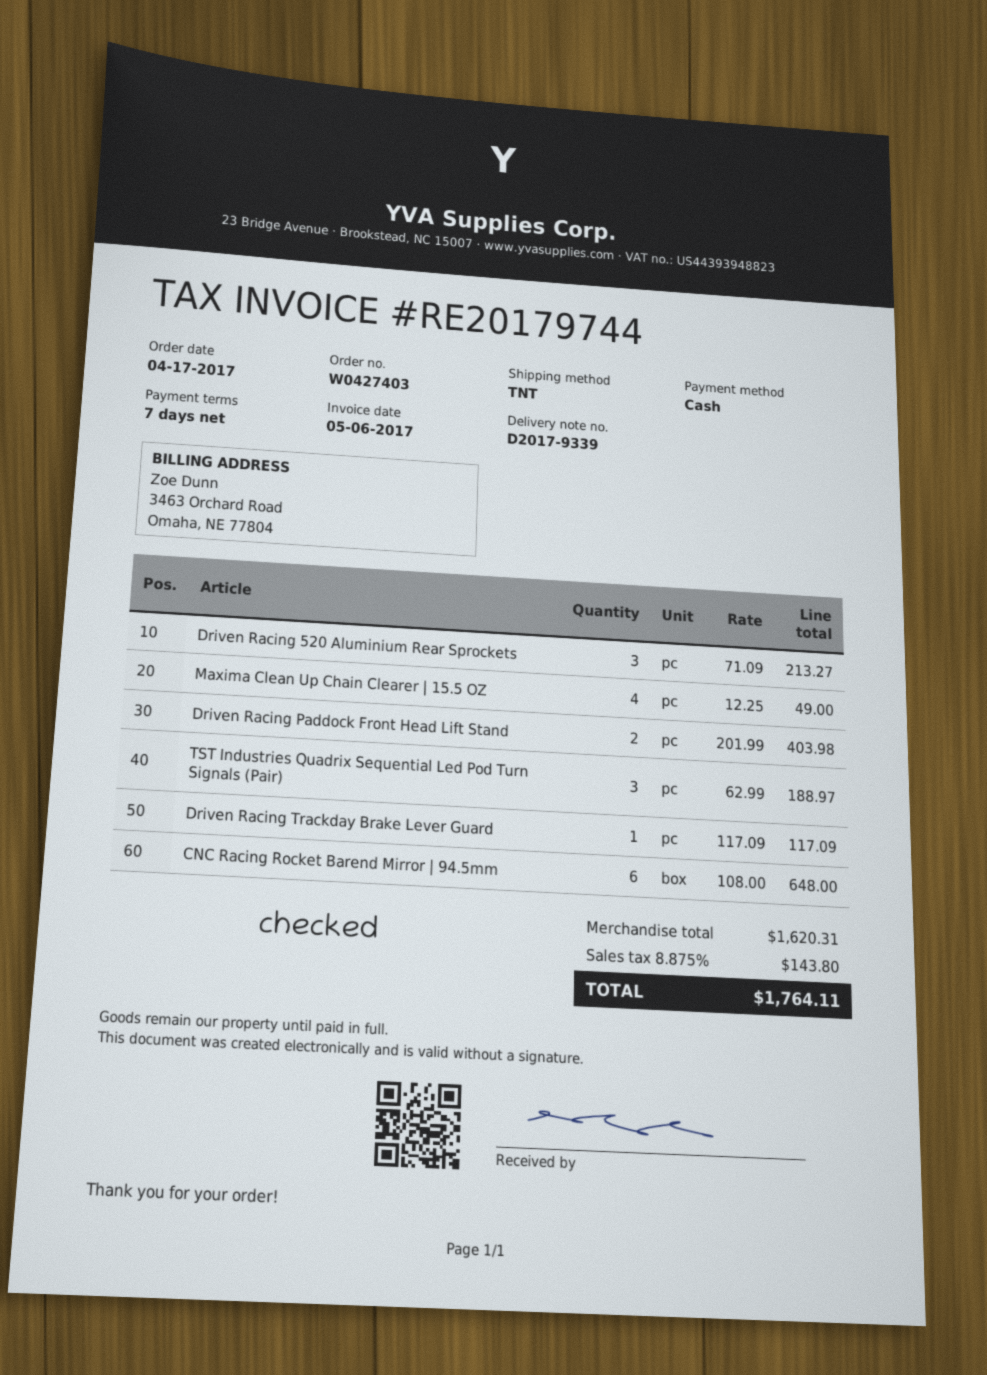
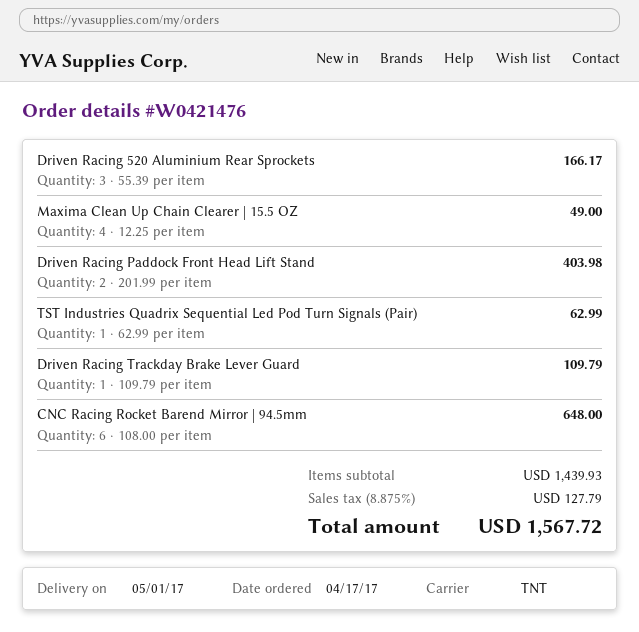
order number: W0427403 -> W0421476
Driven Racing 520 Aluminium Rear Sprockets: 3 x 71.09 = 213.27 -> 3 x 55.39 = 166.17
TST Industries Quadrix Sequential Led Pod Turn Signals (Pair): 3 x 62.99 = 188.97 -> 1 x 62.99 = 62.99
Driven Racing Trackday Brake Lever Guard: 1 x 117.09 = 117.09 -> 1 x 109.79 = 109.79
subtotal: 1620.31 -> 1439.93
tax: 8.875% = 143.80 -> 8.875% = 127.79
total: 1764.11 -> 1567.72

